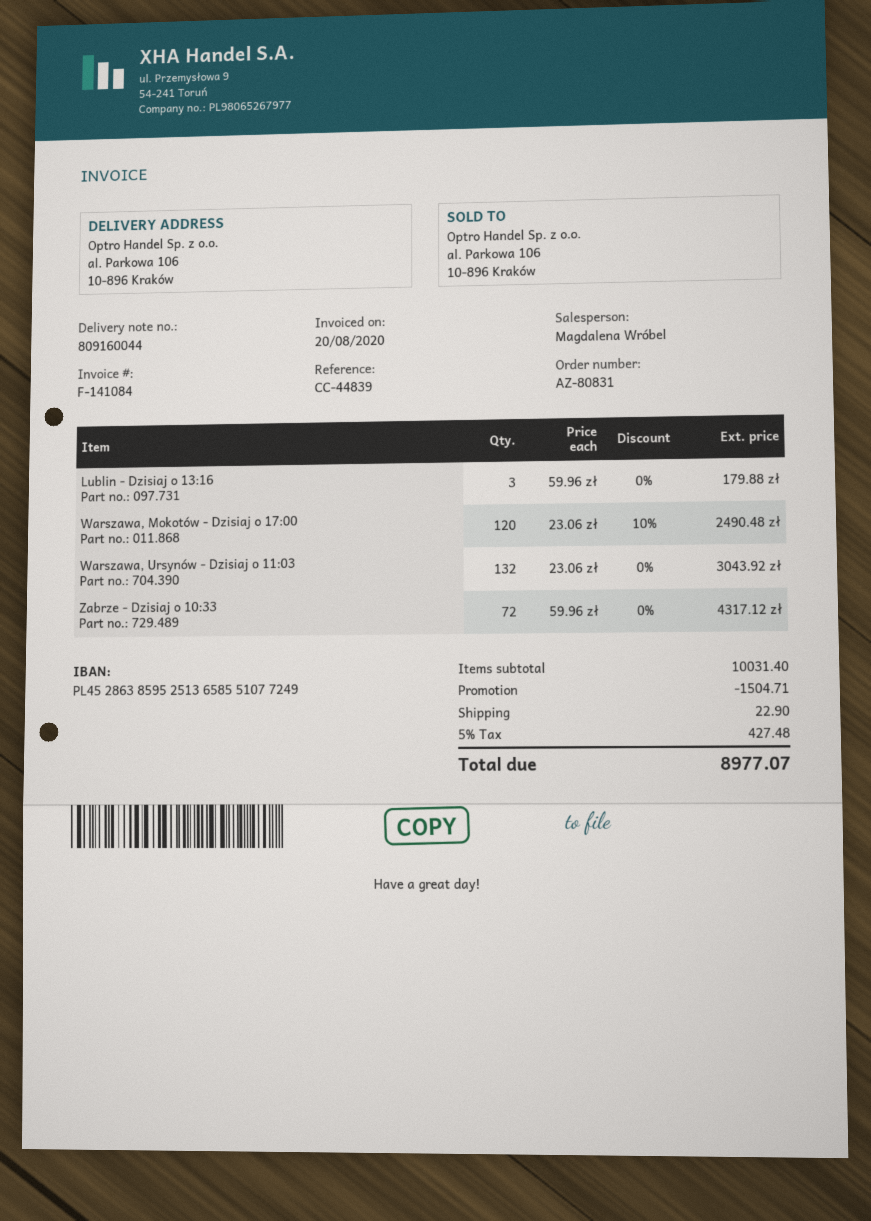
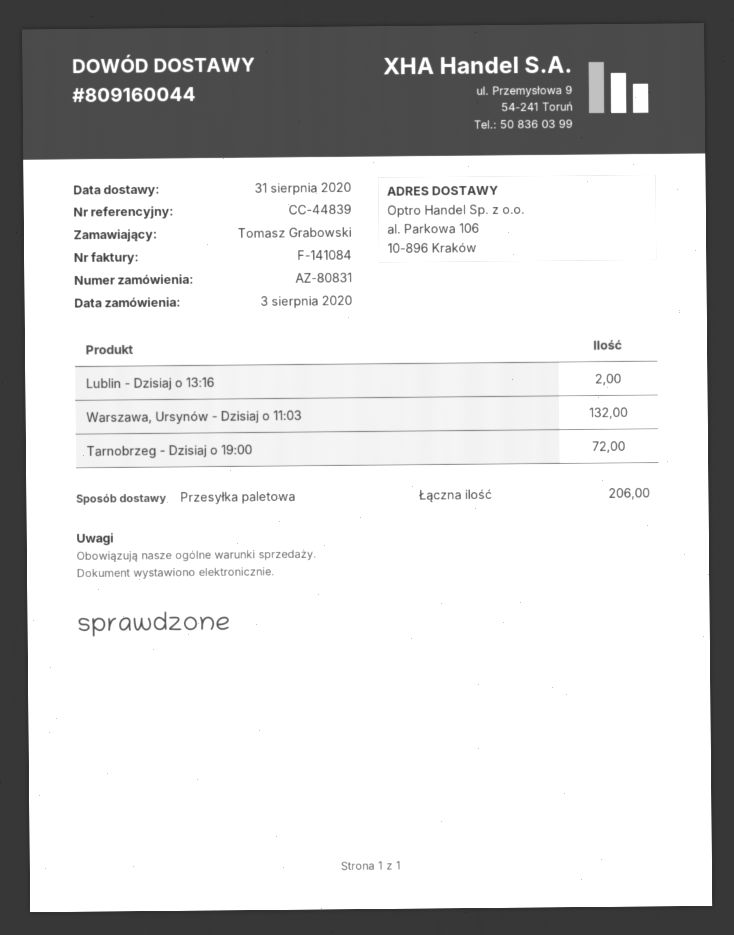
Lublin - Dzisiaj o 13:16: 3 -> 2
Warszawa, Mokotów - Dzisiaj o 17:00: 120 -> none
Zabrze - Dzisiaj o 10:33: 72 -> none
Tarnobrzeg - Dzisiaj o 19:00: none -> 72

